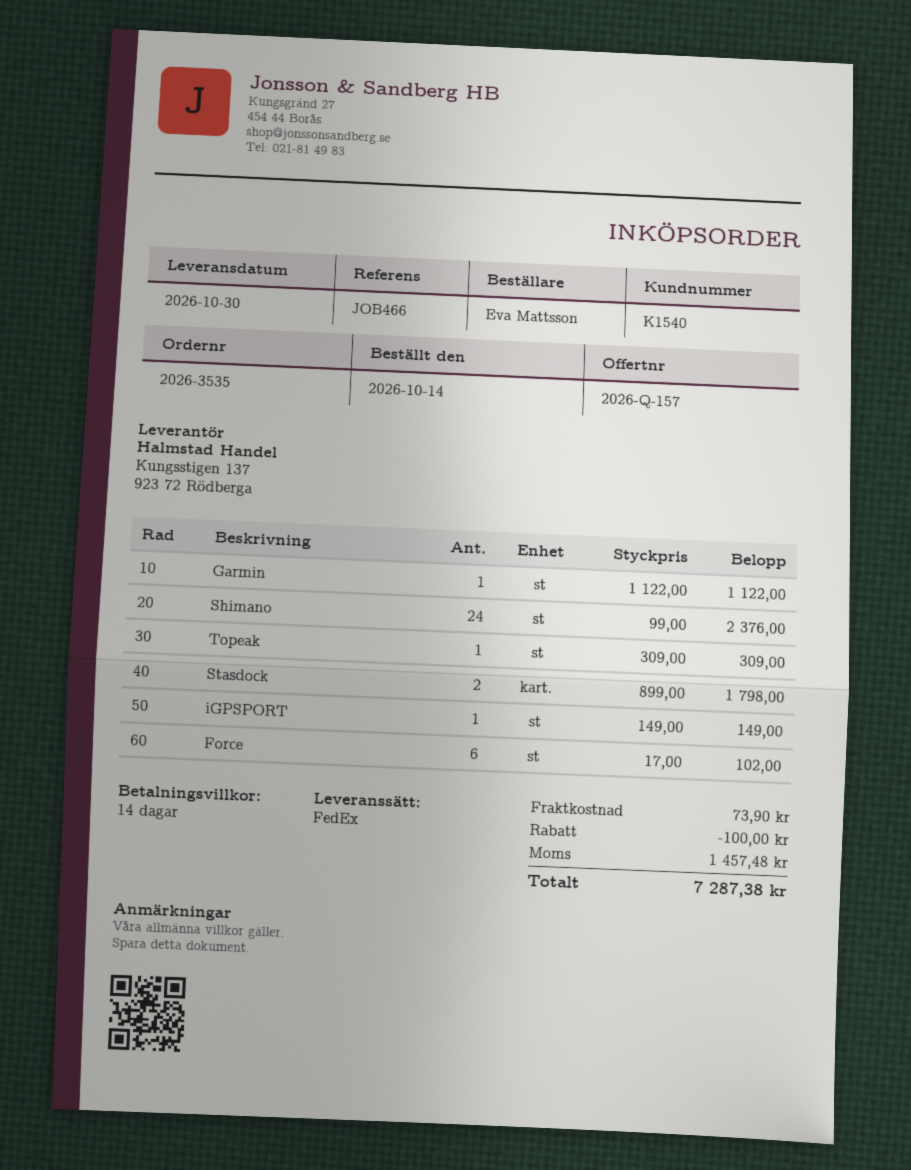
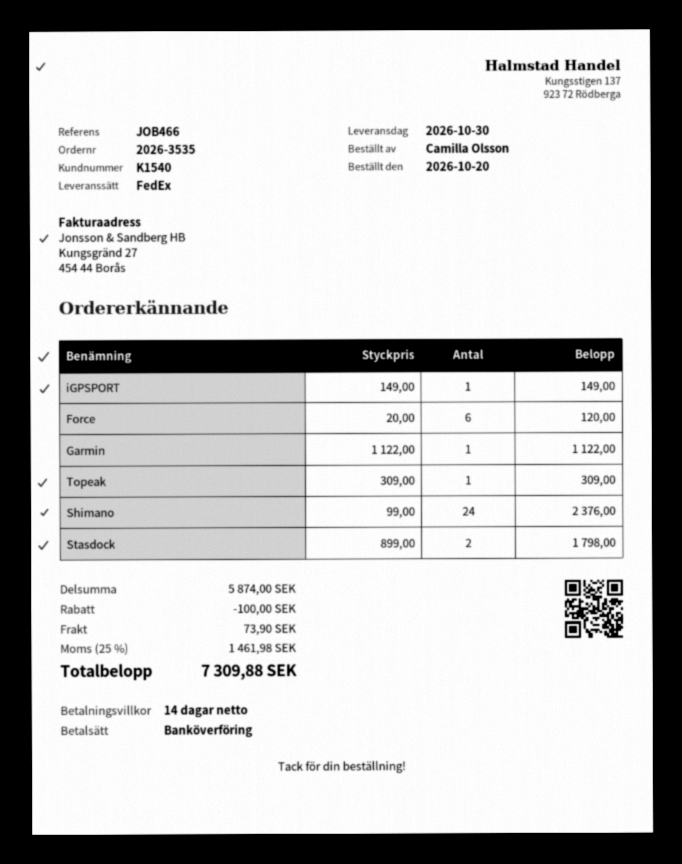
order date: 2026-10-14 -> 2026-10-20
ordered by: Eva Mattsson -> Camilla Olsson
Force: 6 x 17.00 = 102.00 -> 6 x 20.00 = 120.00
tax: 1457.48 -> 1461.98
total: 7287.38 -> 7309.88

